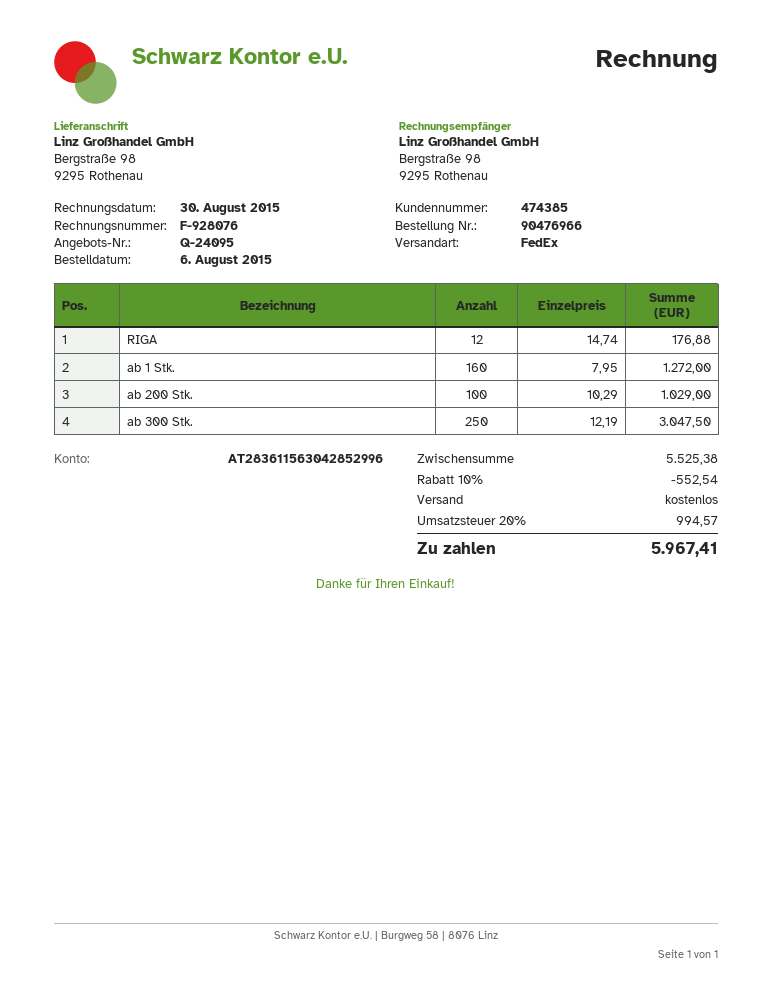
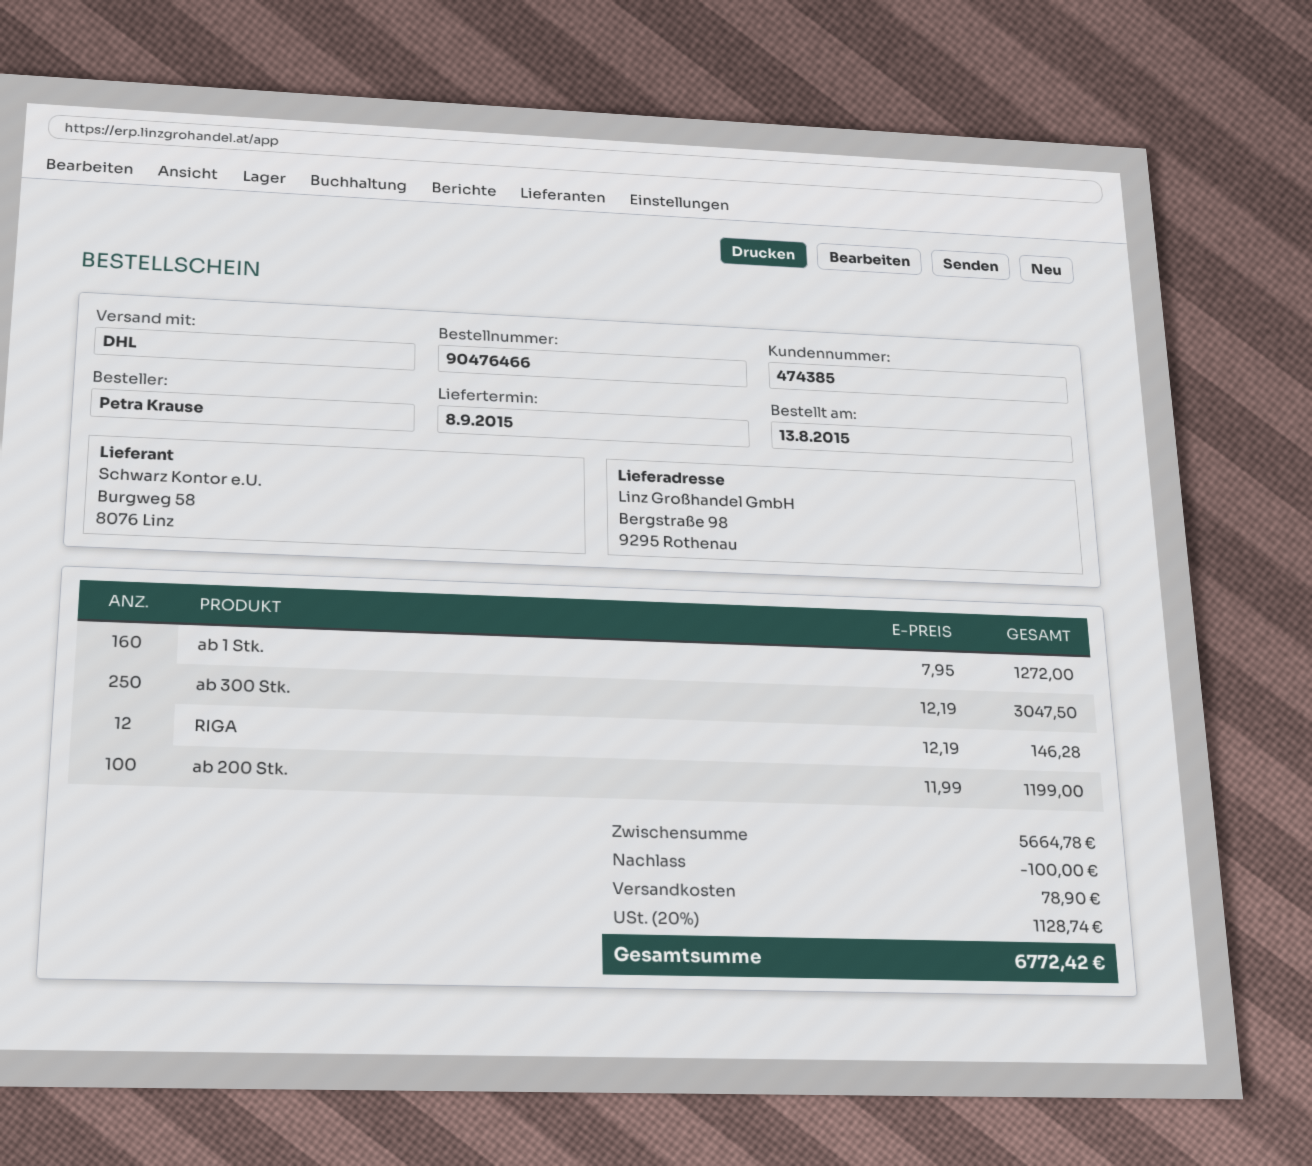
order number: 90476966 -> 90476466
order date: 2015-08-06 -> 2015-08-13
shipping method: FedEx -> DHL
RIGA: 12 x 14.74 = 176.88 -> 12 x 12.19 = 146.28
ab 200 Stk.: 100 x 10.29 = 1029.00 -> 100 x 11.99 = 1199.00
subtotal: 5525.38 -> 5664.78
discount: 552.54 -> 100.00
shipping: 0.00 -> 78.90
tax: 20% = 994.57 -> 20% = 1128.74
total: 5967.41 -> 6772.42

